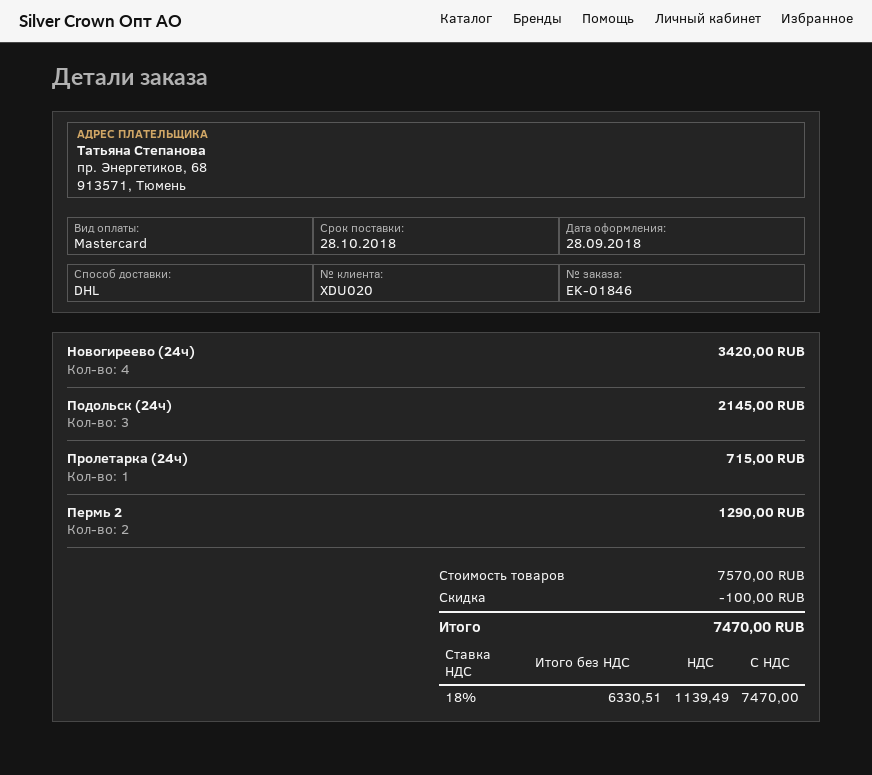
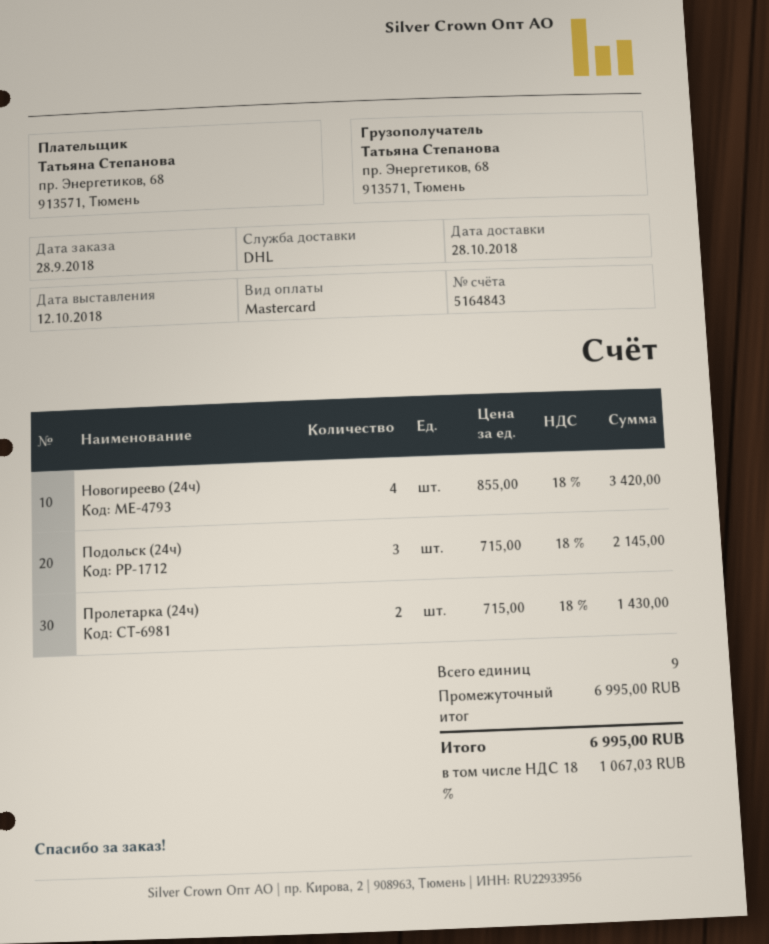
Пролетарка (24ч): 1 for 715.00 -> 2 for 1430.00
Пермь 2: 2 for 1290.00 -> none
subtotal: 7570.00 -> 6995.00
discount: 100.00 -> none
tax: 18% = 1139.49 -> 18% = 1067.03
total: 7470.00 -> 6995.00

